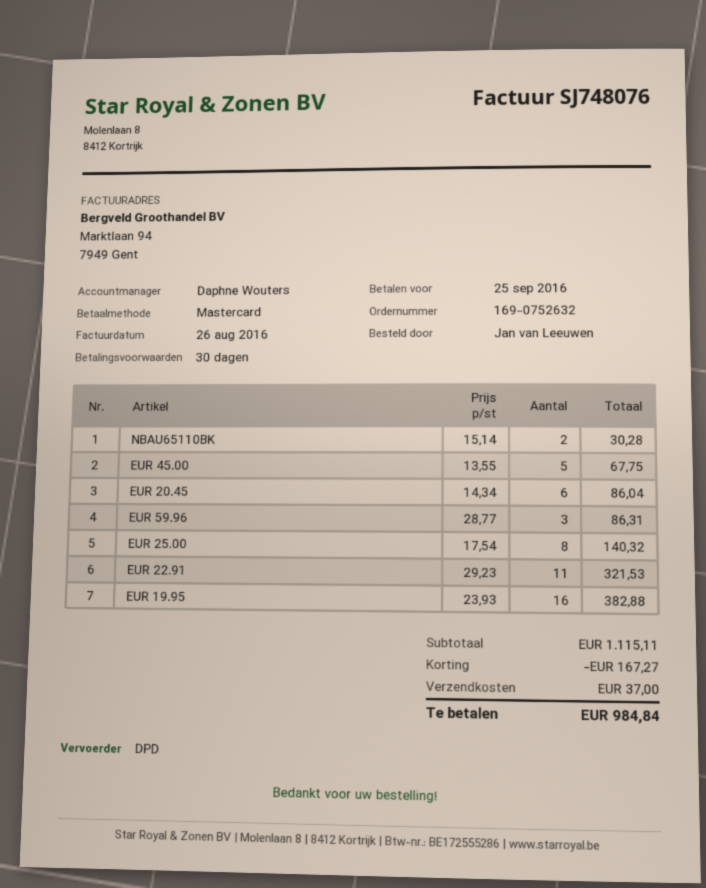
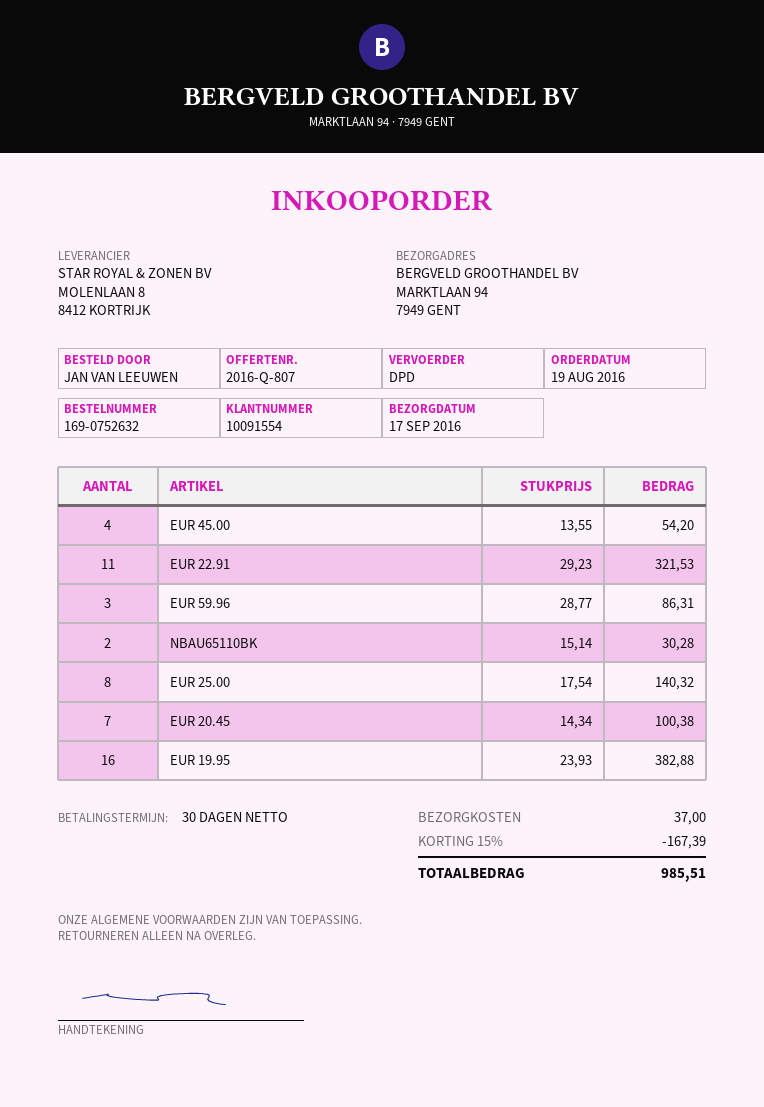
EUR 45.00: 5 x 13.55 = 67.75 -> 4 x 13.55 = 54.20
EUR 20.45: 6 x 14.34 = 86.04 -> 7 x 14.34 = 100.38
discount: 167.27 -> 167.39
total: 984.84 -> 985.51

